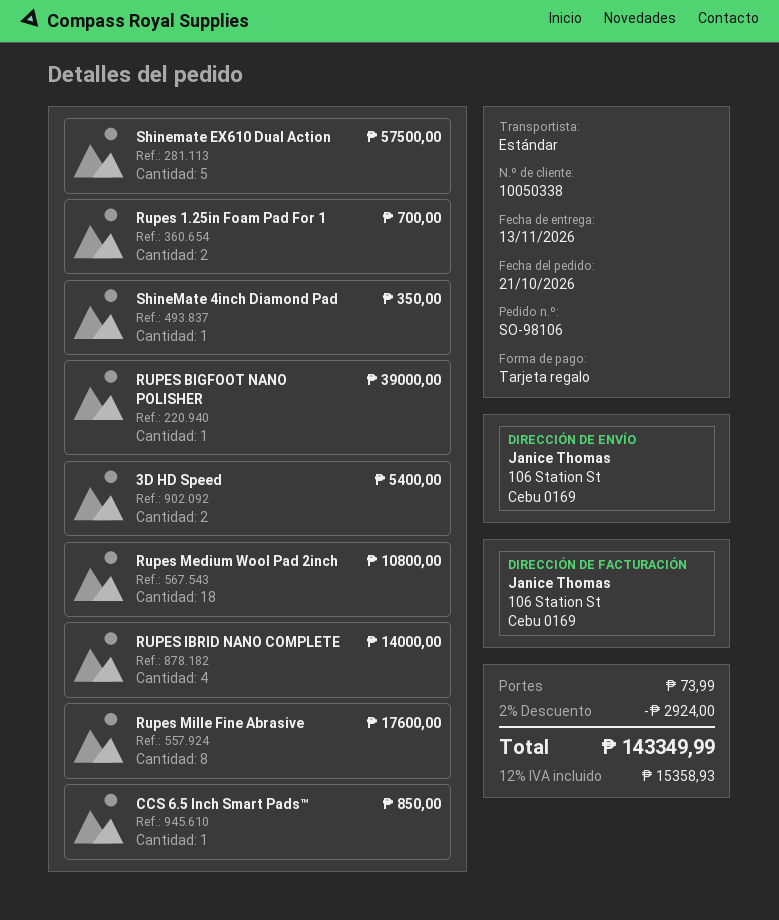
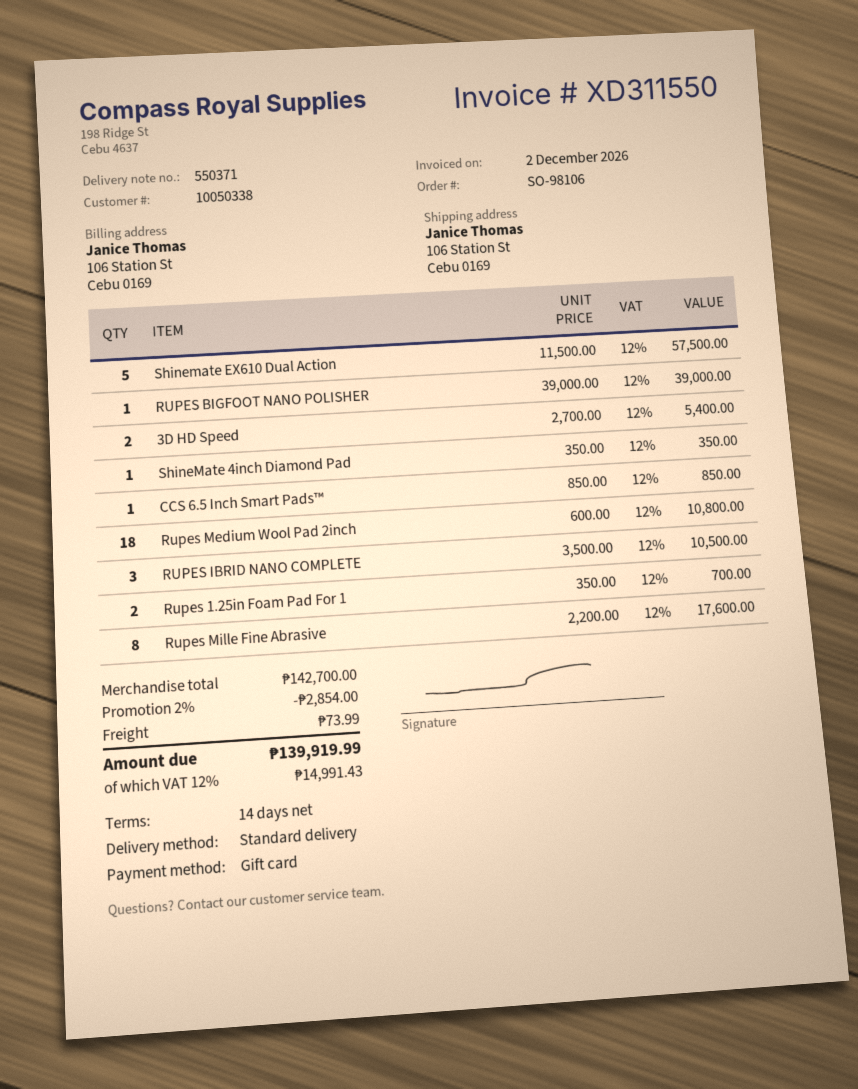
RUPES IBRID NANO COMPLETE: 4 for 14000.00 -> 3 for 10500.00
discount: 2% = 2924.00 -> 2% = 2854.00
tax: 12% = 15358.93 -> 12% = 14991.43
total: 143349.99 -> 139919.99

